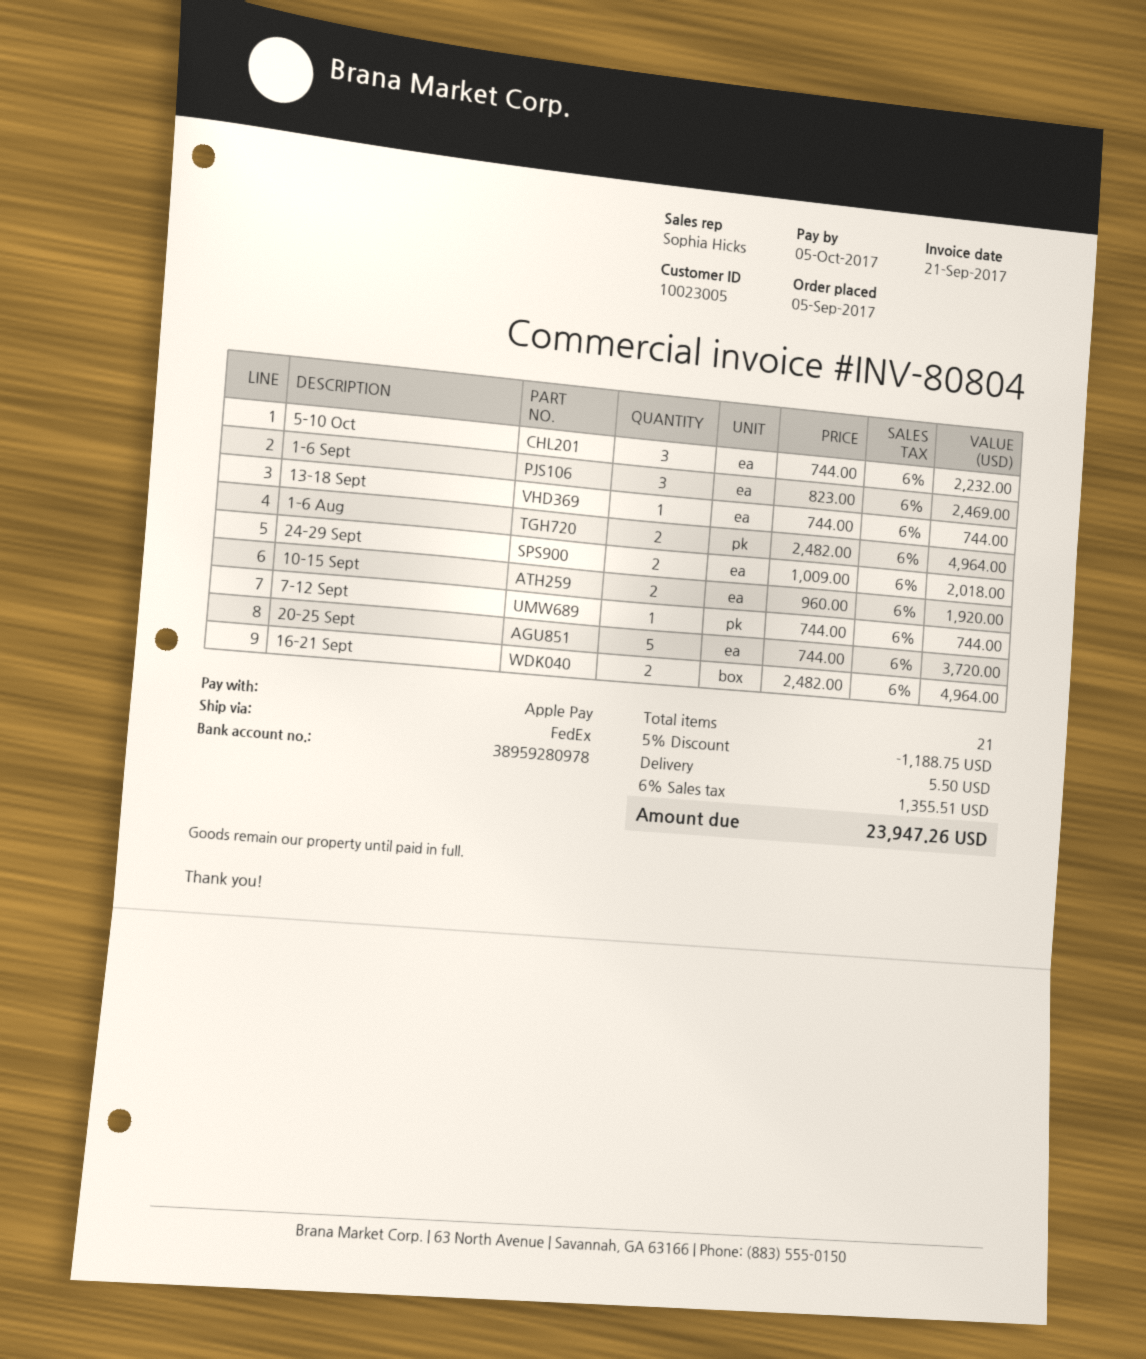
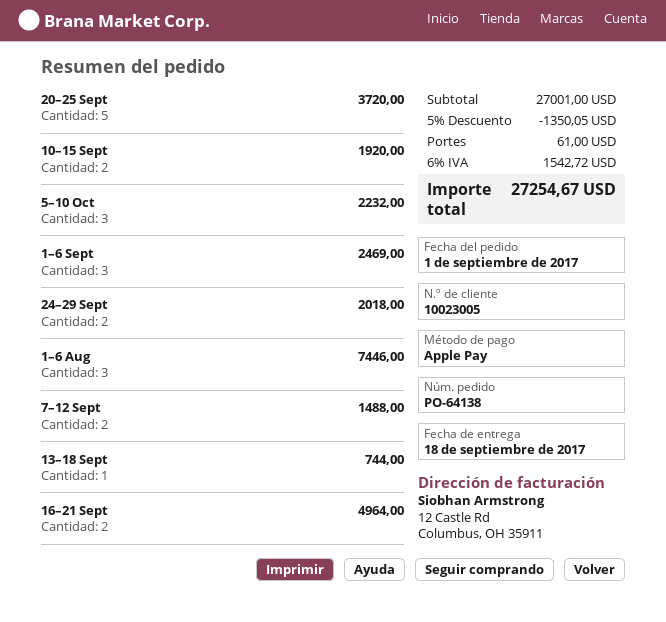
order date: 2017-09-05 -> 2017-09-01
1–6 Aug: 2 for 4964.00 -> 3 for 7446.00
7–12 Sept: 1 for 744.00 -> 2 for 1488.00
discount: 5% = 1188.75 -> 5% = 1350.05
shipping: 5.50 -> 61.00
tax: 6% = 1355.51 -> 6% = 1542.72
total: 23947.26 -> 27254.67

